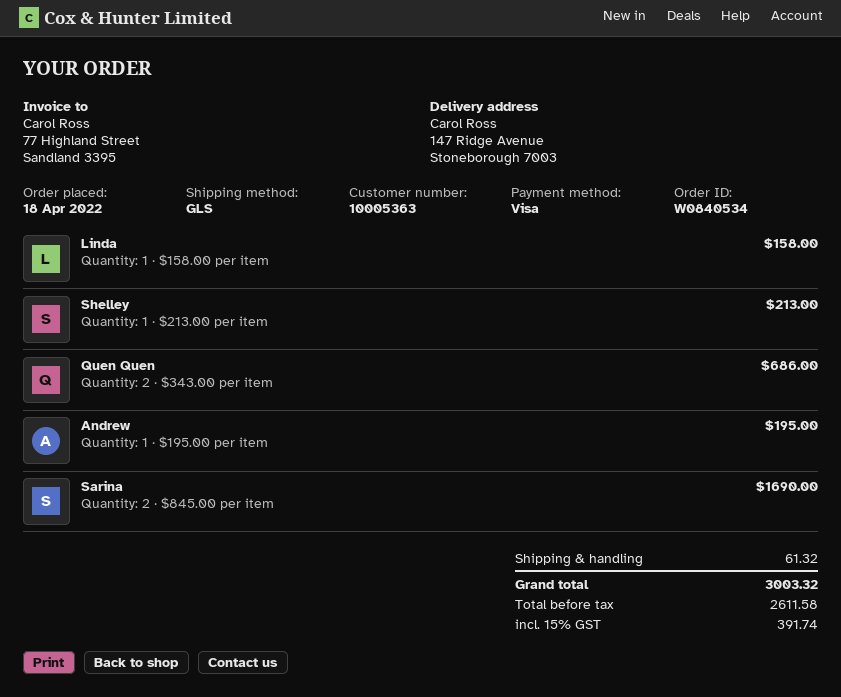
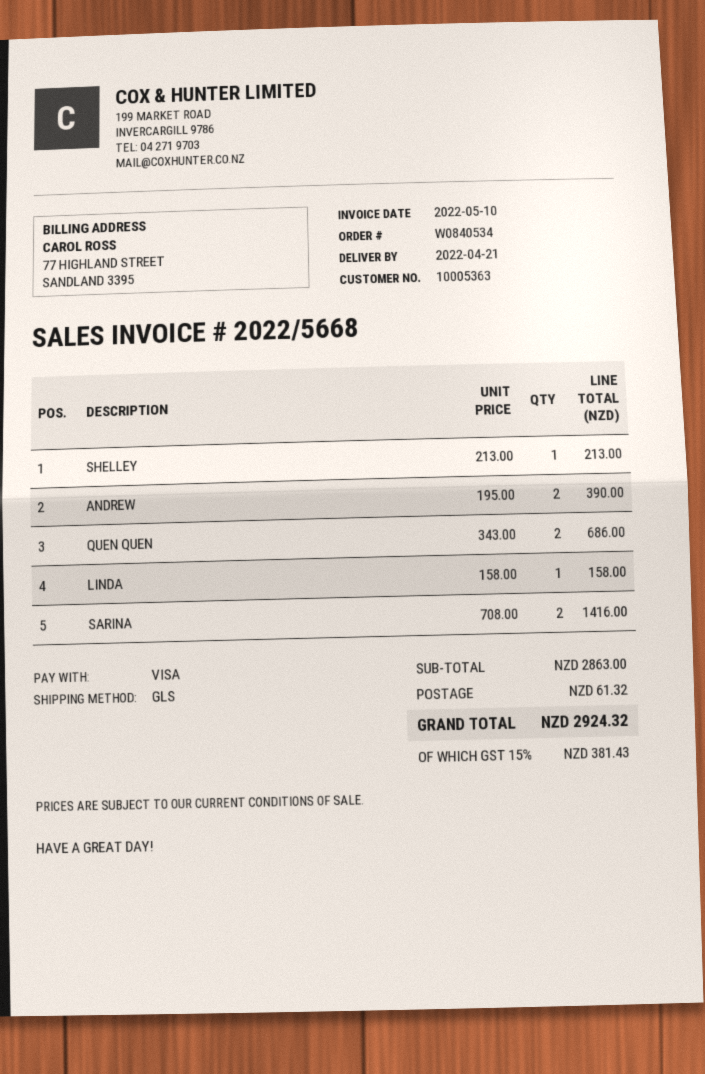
Andrew: 1 x 195.00 = 195.00 -> 2 x 195.00 = 390.00
Sarina: 2 x 845.00 = 1690.00 -> 2 x 708.00 = 1416.00
tax: 15% = 391.74 -> 15% = 381.43
total: 3003.32 -> 2924.32

